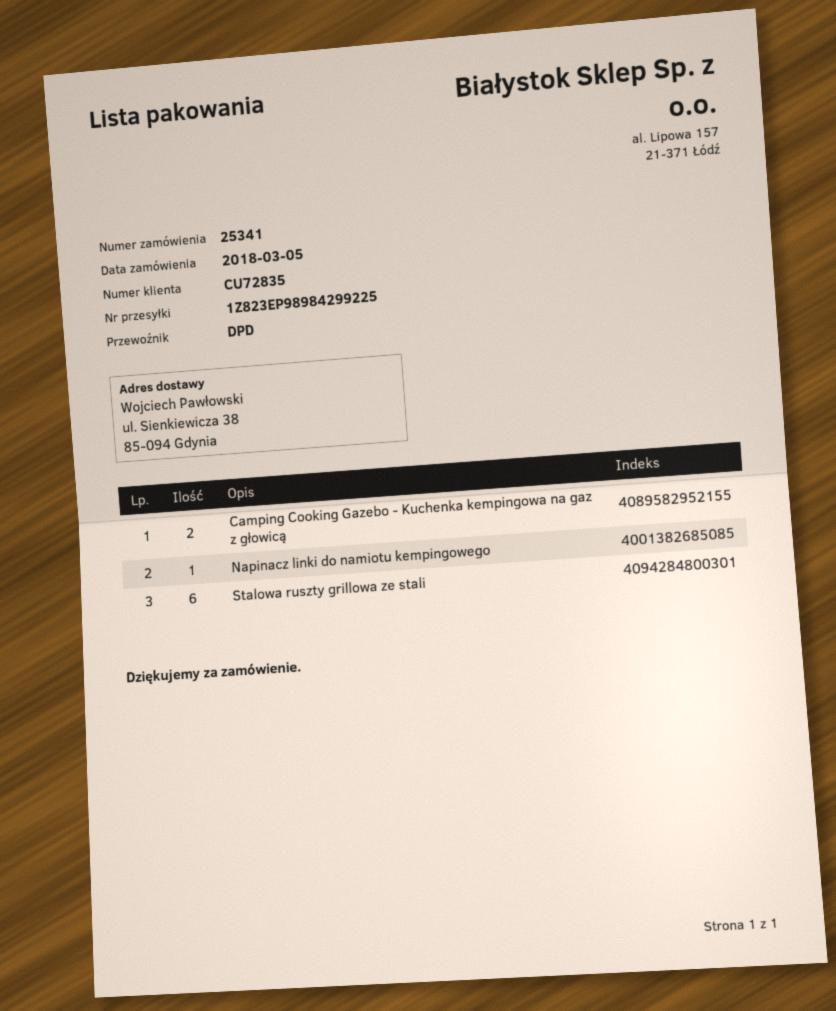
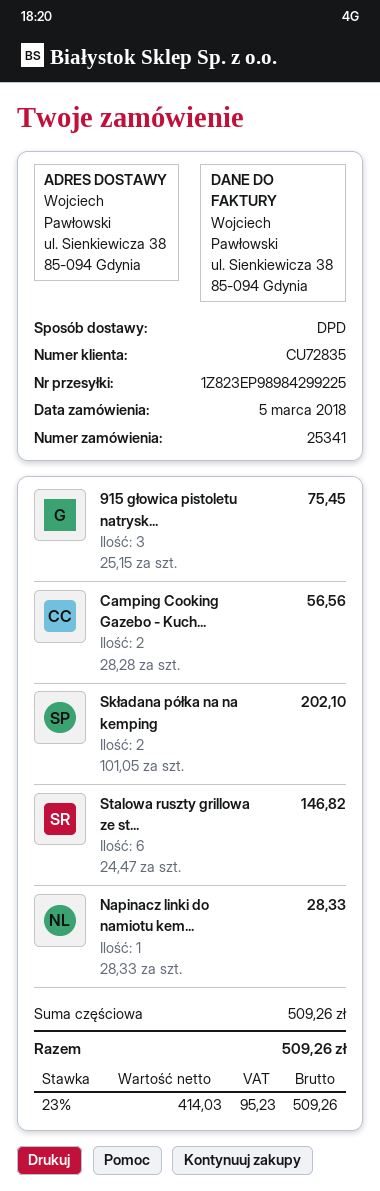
915 głowica pistoletu natrysk...: none -> 3
Składana półka na na kemping: none -> 2

